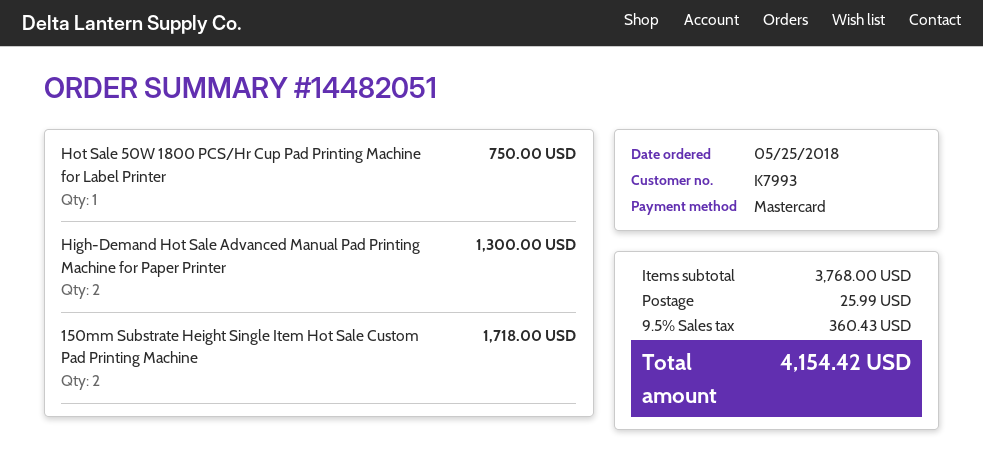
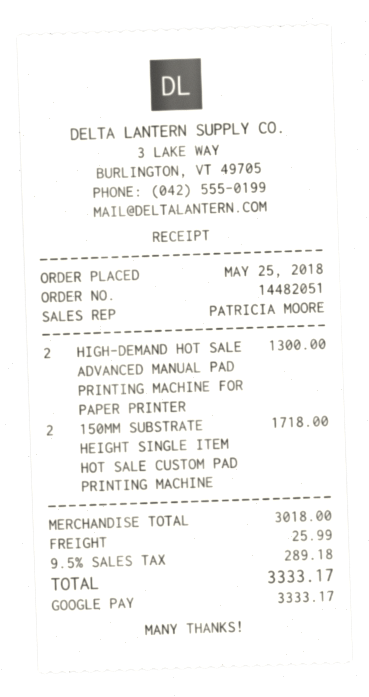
payment method: Mastercard -> Google Pay
Hot Sale 50W 1800 PCS/Hr Cup Pad Printing Machine for Label Printer: 1 for 750.00 -> none
subtotal: 3768.00 -> 3018.00
tax: 9.5% = 360.43 -> 9.5% = 289.18
total: 4154.42 -> 3333.17

